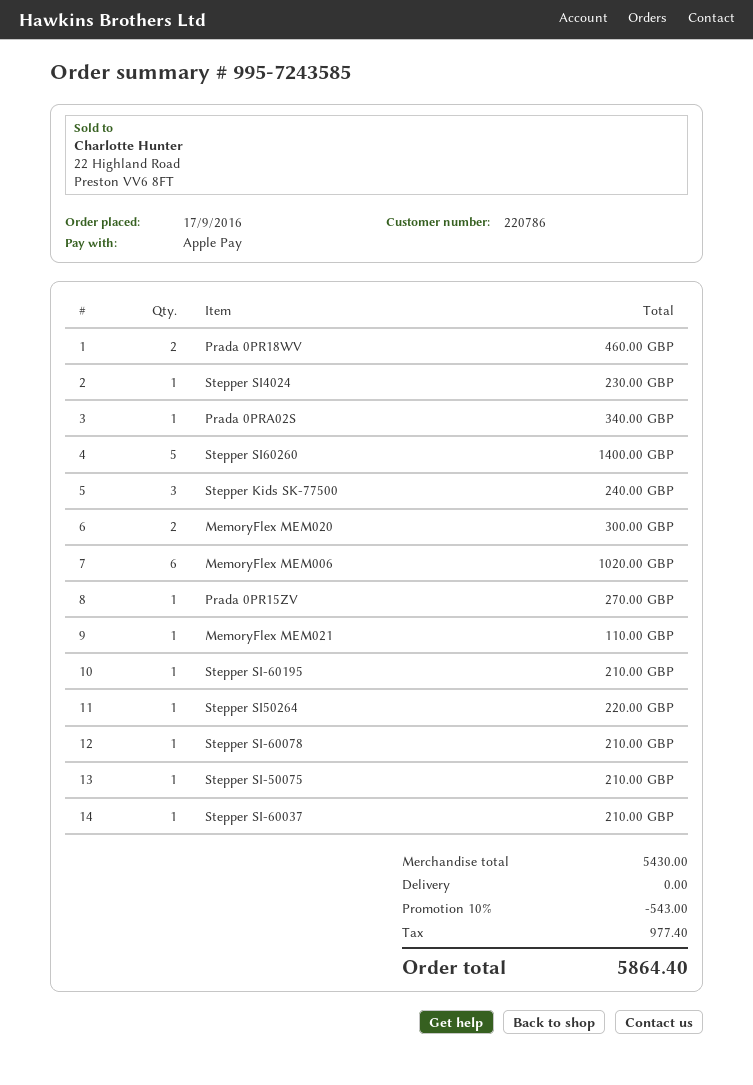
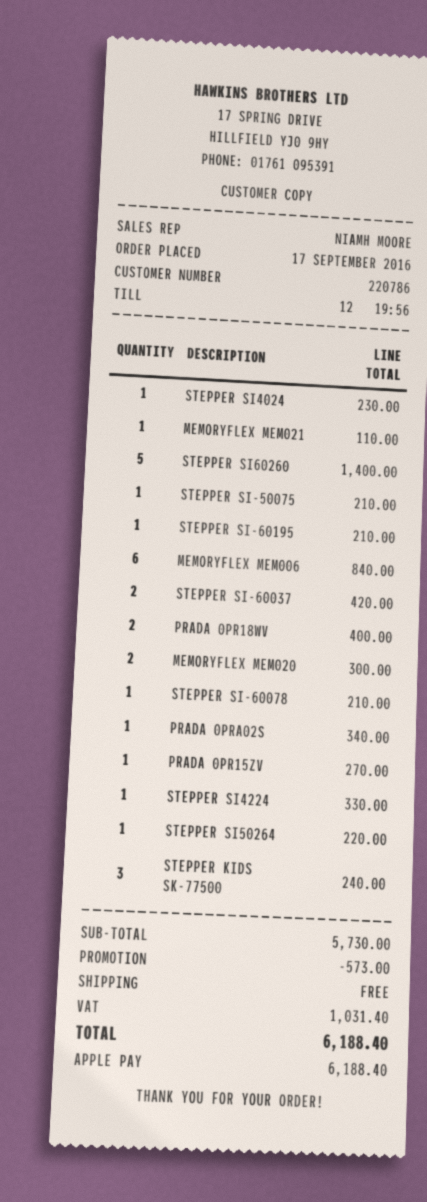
Prada 0PR18WV: 2 for 460.00 -> 2 for 400.00
MemoryFlex MEM006: 6 for 1020.00 -> 6 for 840.00
Stepper SI-60037: 1 for 210.00 -> 2 for 420.00
STEPPER SI4224: none -> 1 for 330.00
subtotal: 5430.00 -> 5730.00
discount: 543.00 -> 573.00
tax: 977.40 -> 1031.40
total: 5864.40 -> 6188.40

